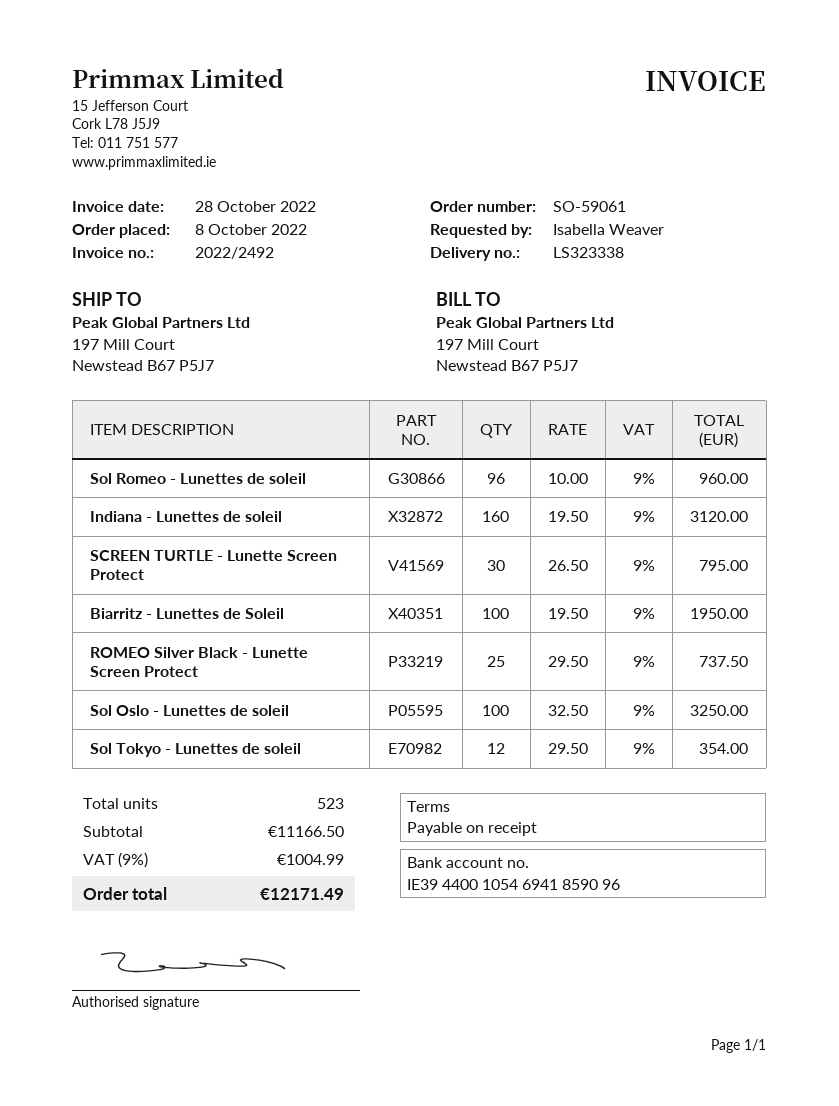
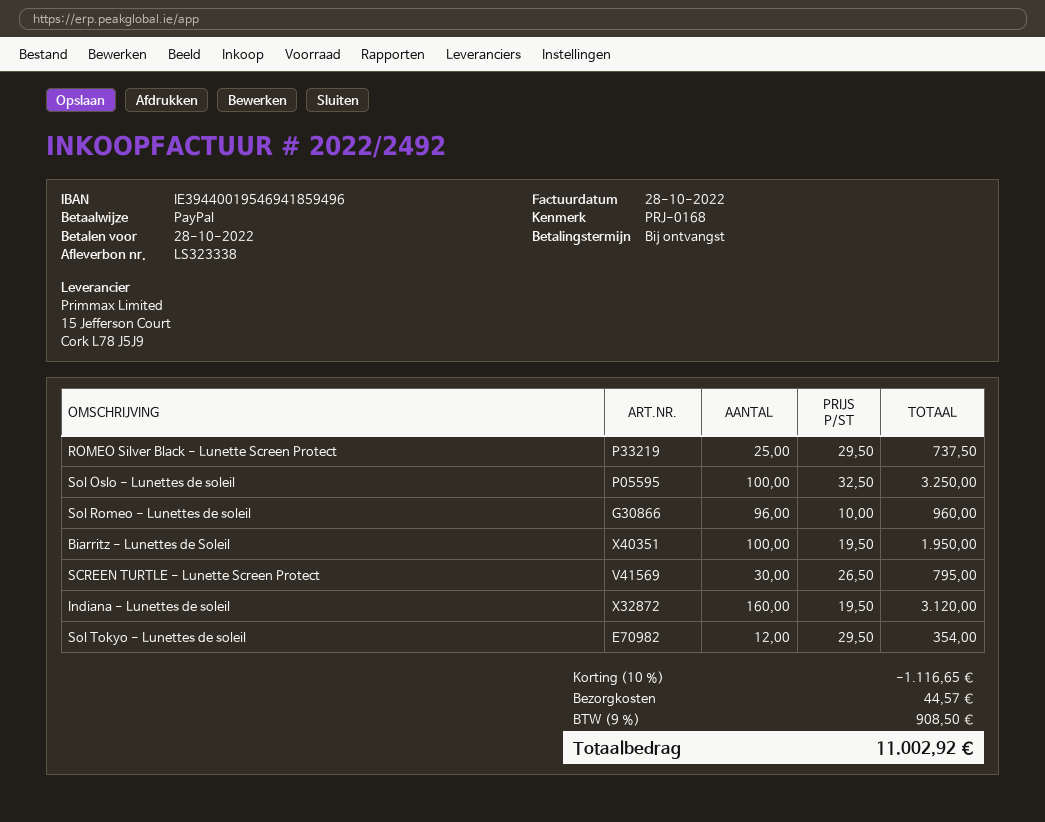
bank account: IE39440010546941859096 -> IE39440019546941859496
discount: none -> 10% = 1116.65
shipping: none -> 44.57
tax: 9% = 1004.99 -> 9% = 908.50
total: 12171.49 -> 11002.92

